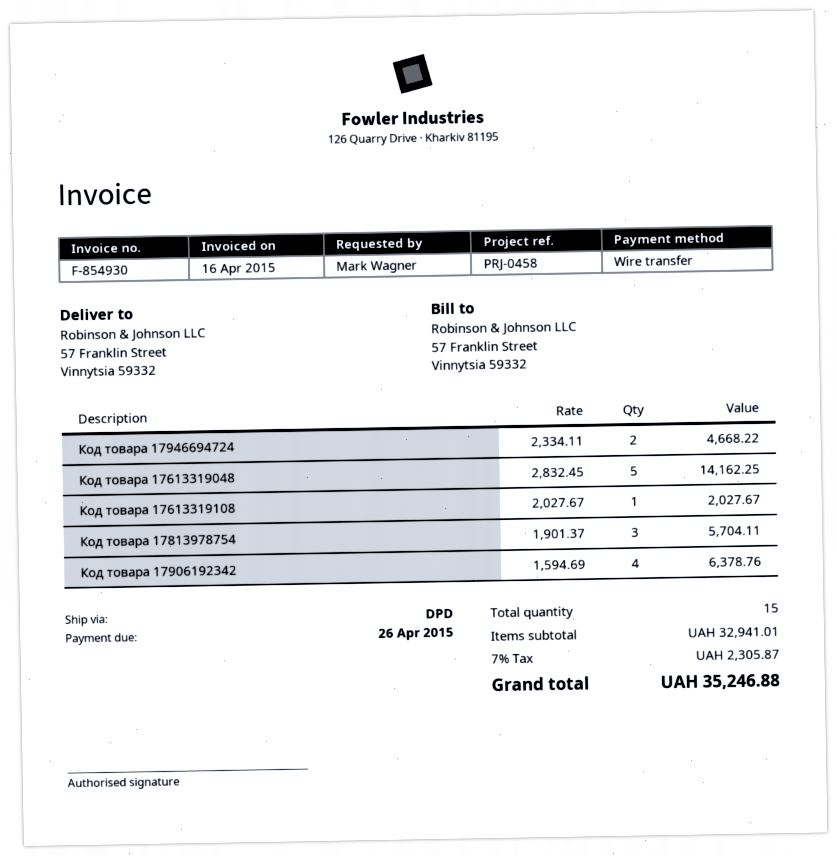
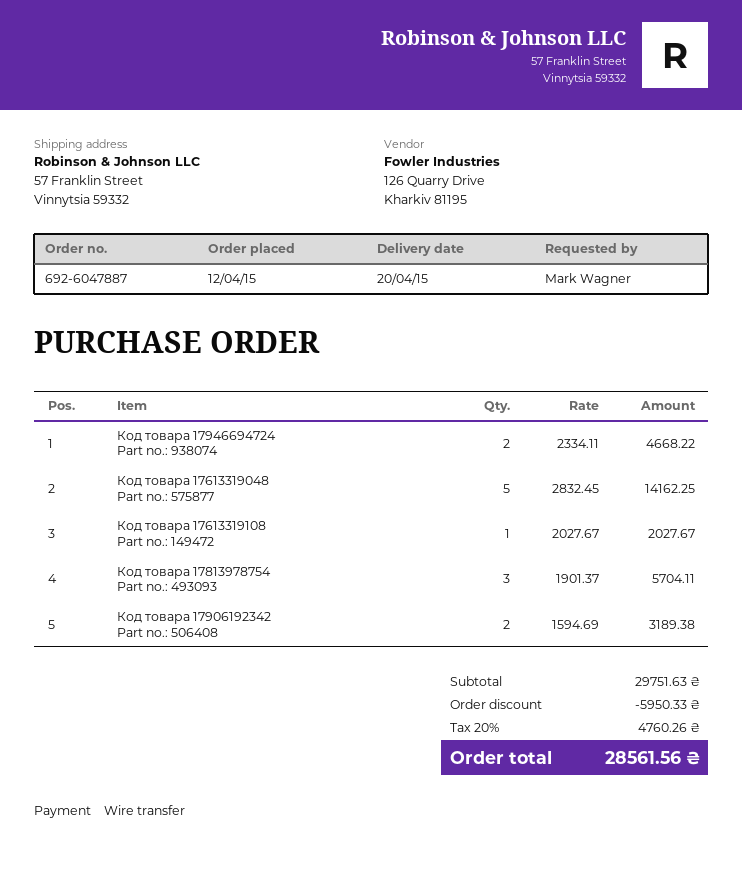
Код товара 17906192342: 4 x 1594.69 = 6378.76 -> 2 x 1594.69 = 3189.38
subtotal: 32941.01 -> 29751.63
discount: none -> 5950.33
tax: 7% = 2305.87 -> 20% = 4760.26
total: 35246.88 -> 28561.56

